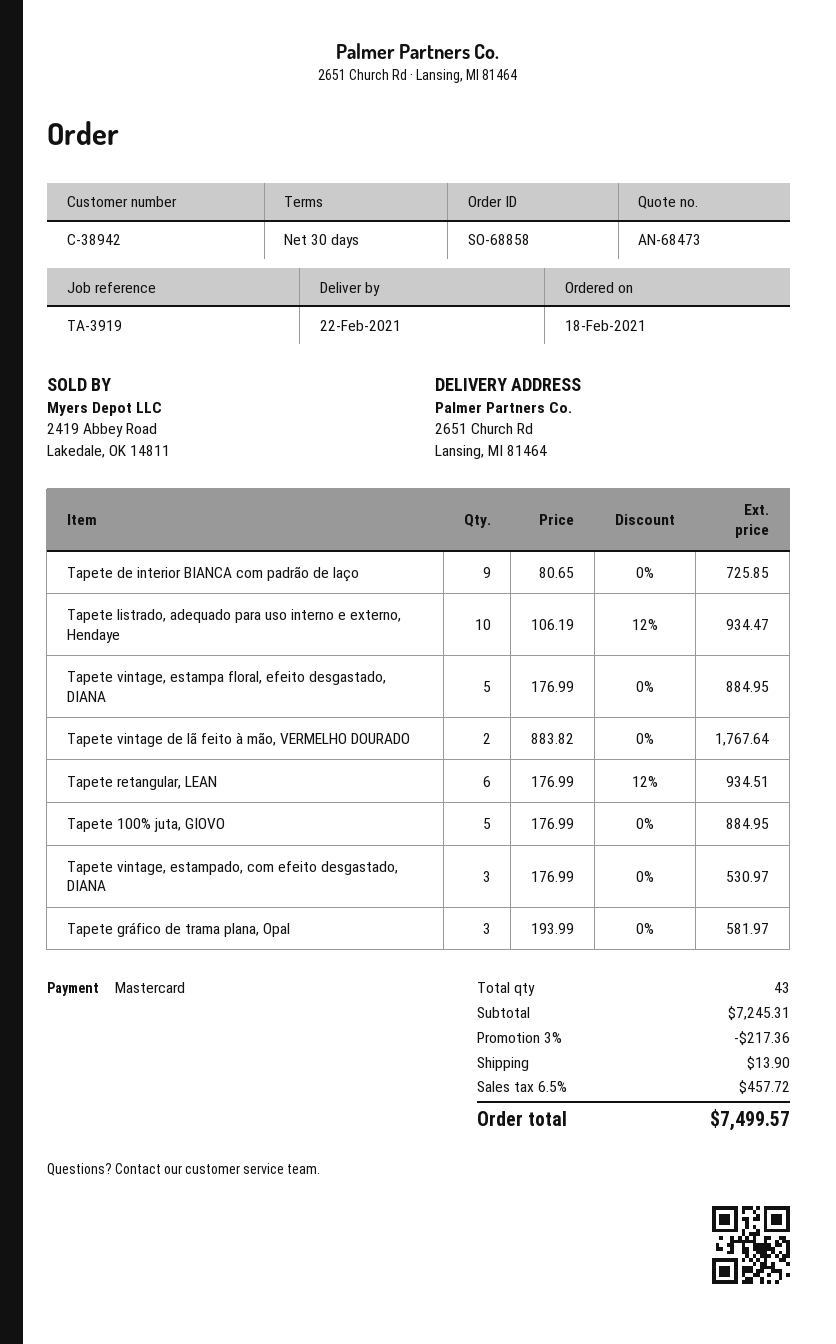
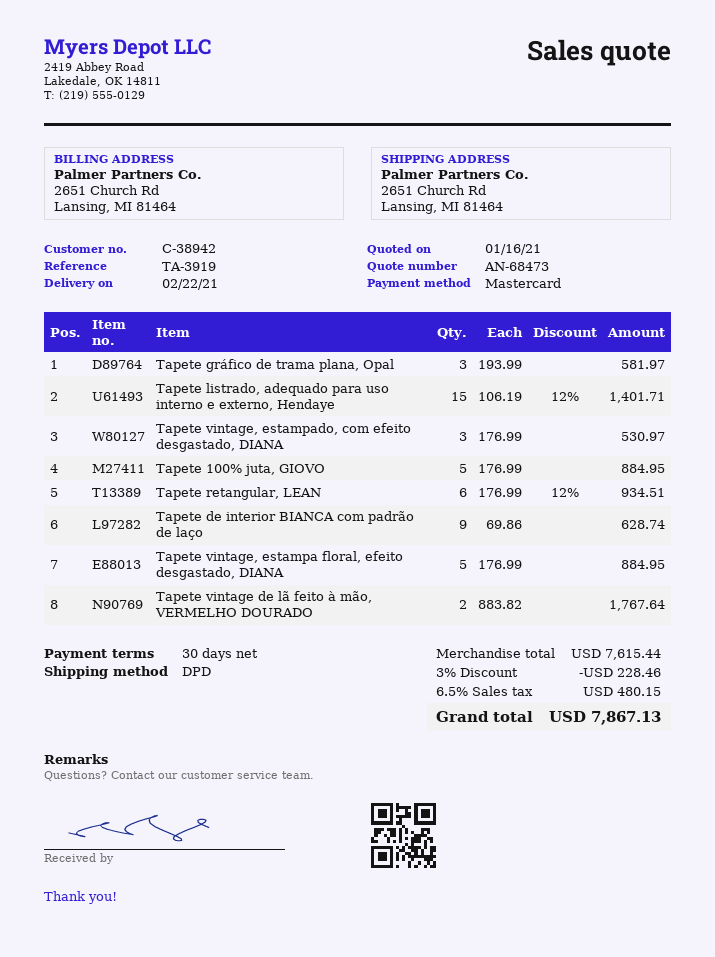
Tapete de interior BIANCA com padrão de laço: 9 x 80.65 = 725.85 -> 9 x 69.86 = 628.74
Tapete listrado, adequado para uso interno e externo, Hendaye: 10 x 106.19 - 12% = 934.47 -> 15 x 106.19 - 12% = 1401.71
subtotal: 7245.31 -> 7615.44
discount: 3% = 217.36 -> 3% = 228.46
shipping: 13.90 -> none
tax: 6.5% = 457.72 -> 6.5% = 480.15
total: 7499.57 -> 7867.13

